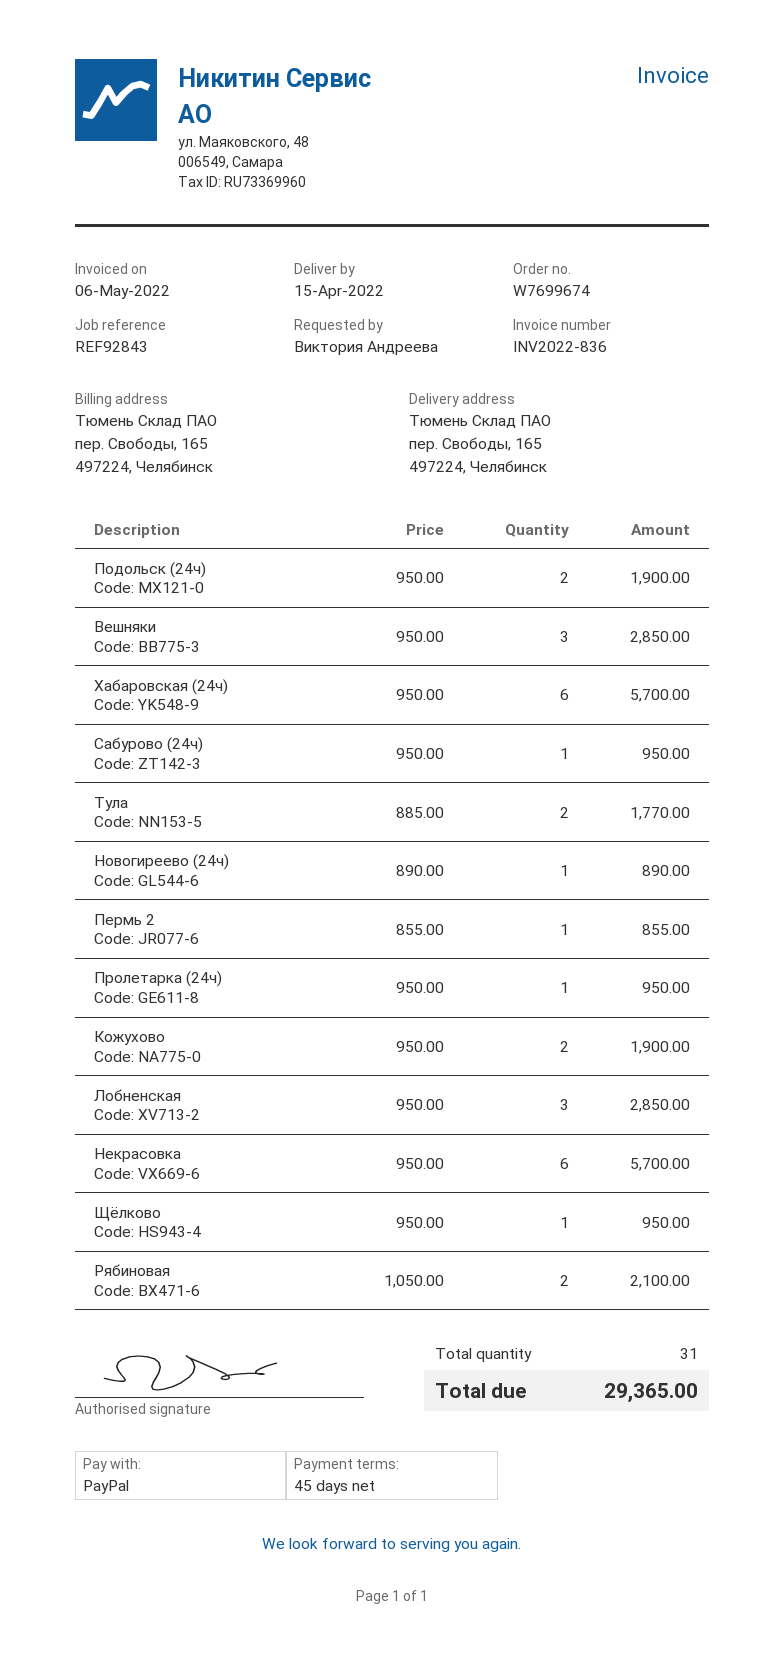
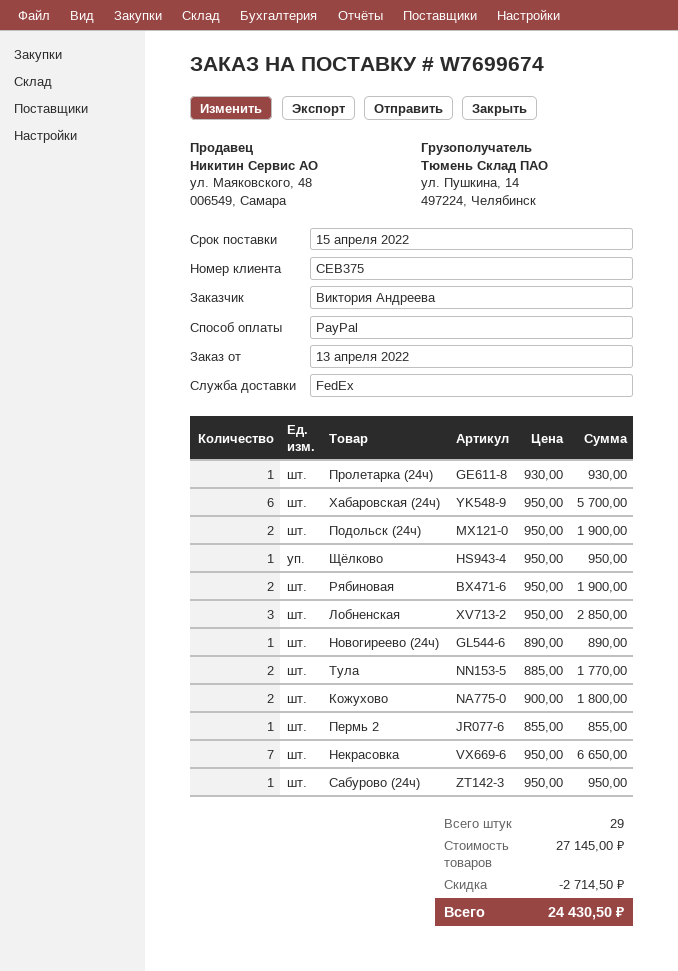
ship to: пер. Свободы, 165, 497224, Челябинск -> ул. Пушкина, 14, 497224, Челябинск
Вешняки: 3 x 950.00 = 2850.00 -> none
Пролетарка (24ч): 1 x 950.00 = 950.00 -> 1 x 930.00 = 930.00
Кожухово: 2 x 950.00 = 1900.00 -> 2 x 900.00 = 1800.00
Некрасовка: 6 x 950.00 = 5700.00 -> 7 x 950.00 = 6650.00
Рябиновая: 2 x 1050.00 = 2100.00 -> 2 x 950.00 = 1900.00
total quantity: 31 -> 29
discount: none -> 2714.50
total: 29365.00 -> 24430.50

